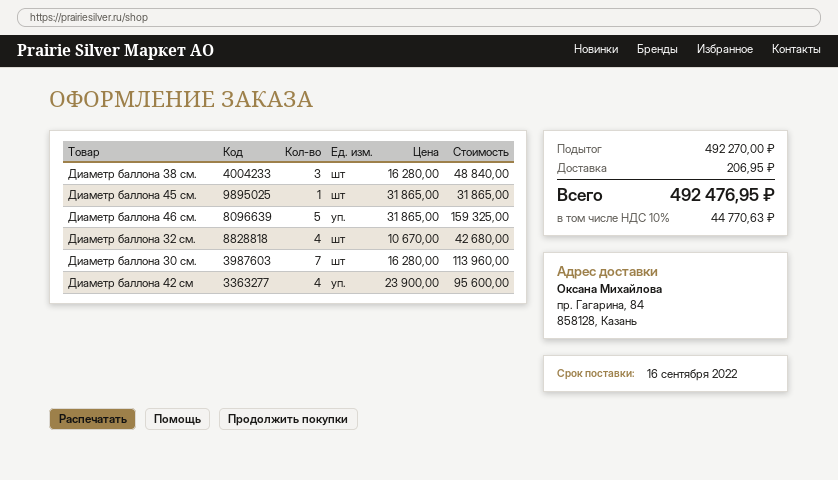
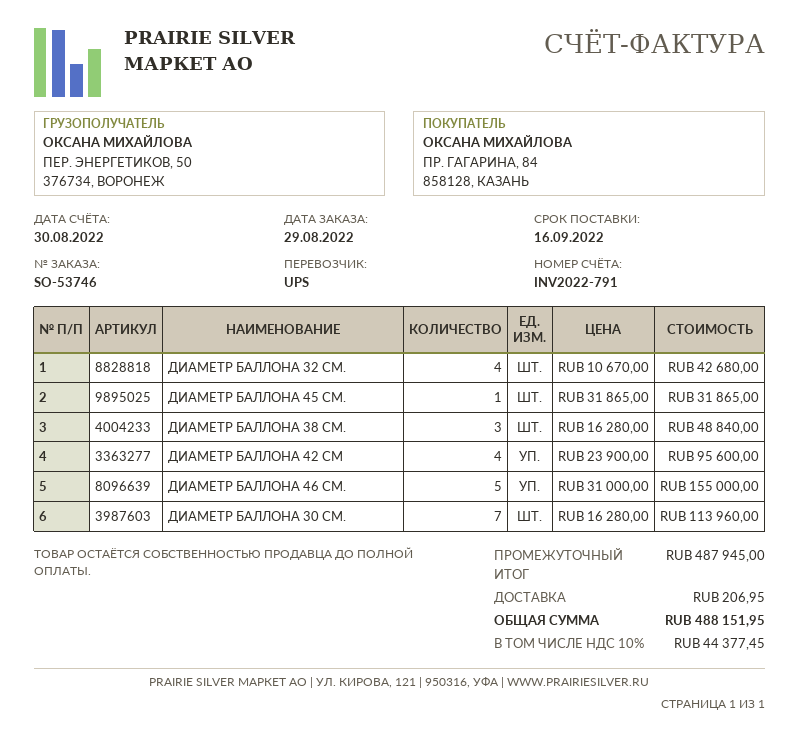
ship to: пр. Гагарина, 84, 858128, Казань -> ПЕР. ЭНЕРГЕТИКОВ, 50, 376734, ВОРОНЕЖ
Диаметр баллона 46 см.: 5 x 31865.00 = 159325.00 -> 5 x 31000.00 = 155000.00
subtotal: 492270.00 -> 487945.00
tax: 10% = 44770.63 -> 10% = 44377.45
total: 492476.95 -> 488151.95

